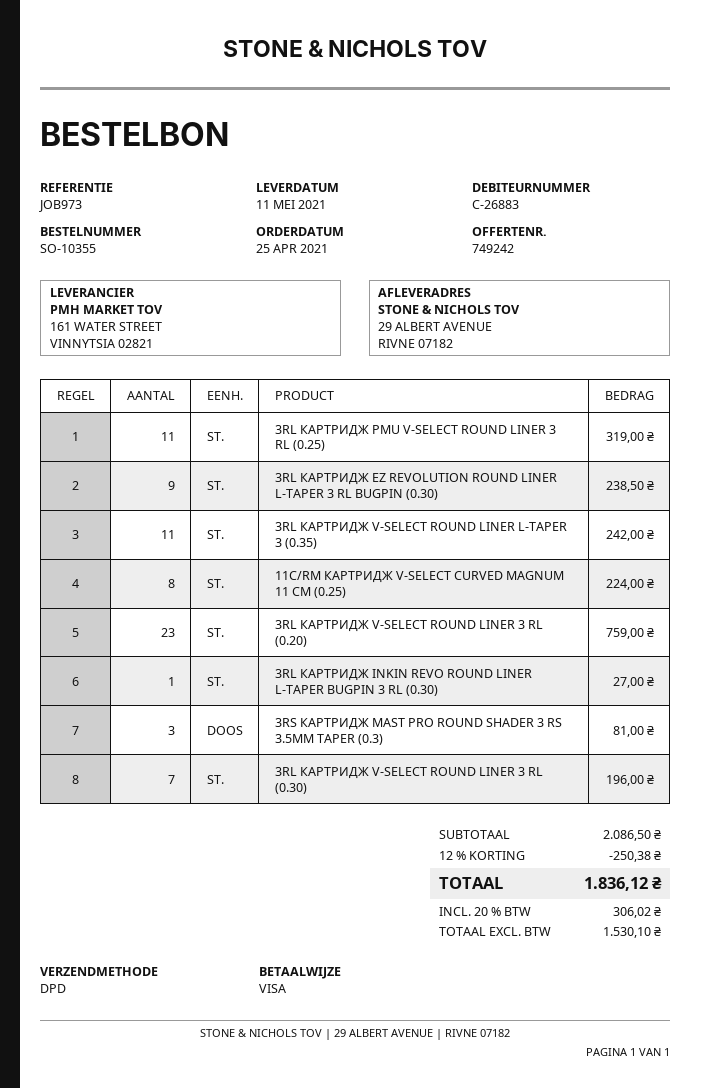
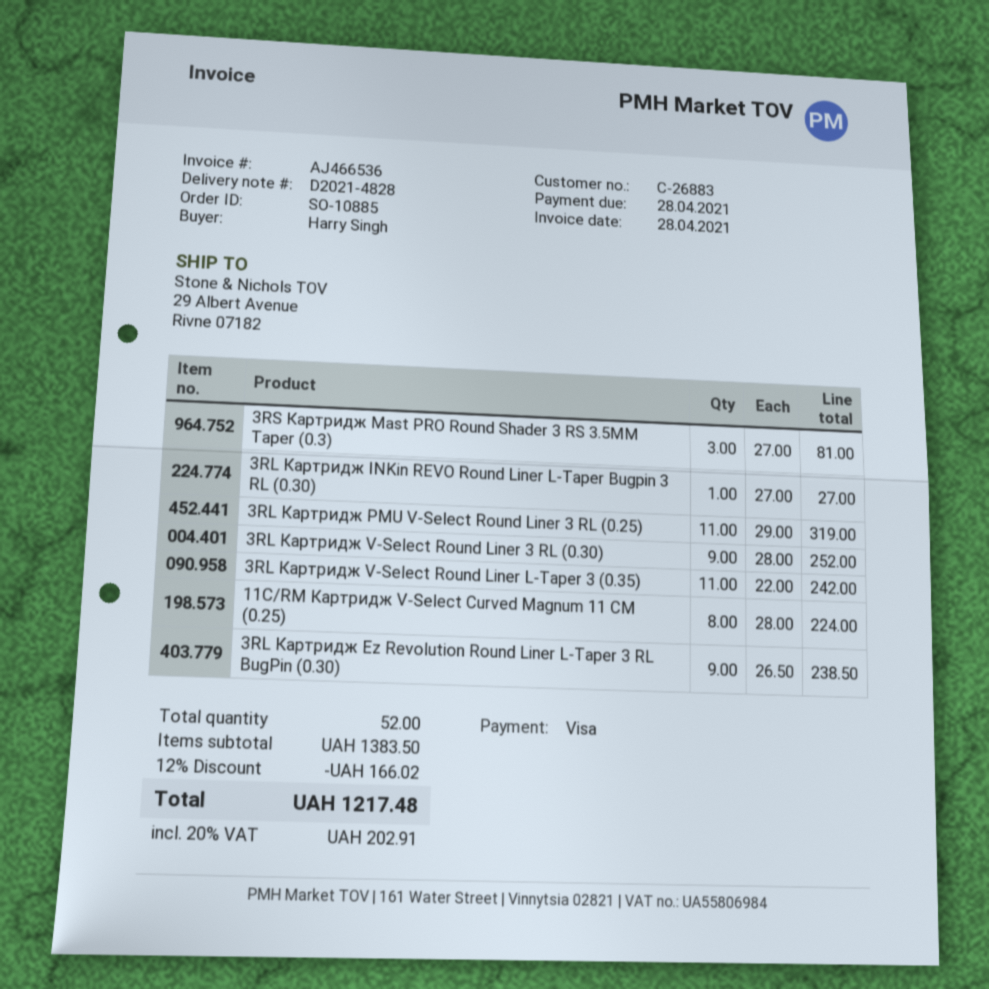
order number: SO-10355 -> SO-10885
3RL КАРТРИДЖ V-SELECT ROUND LINER 3 RL (0.20): 23 for 759.00 -> none
3RL КАРТРИДЖ V-SELECT ROUND LINER 3 RL (0.30): 7 for 196.00 -> 9 for 252.00
subtotal: 2086.50 -> 1383.50
discount: 12% = 250.38 -> 12% = 166.02
tax: 20% = 306.02 -> 20% = 202.91
total: 1836.12 -> 1217.48

